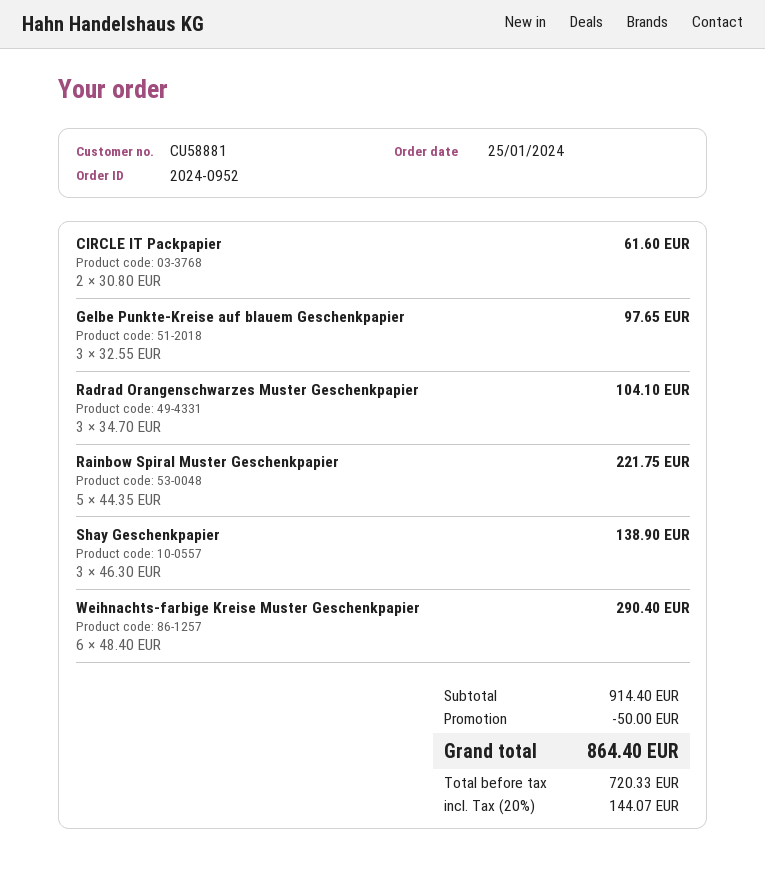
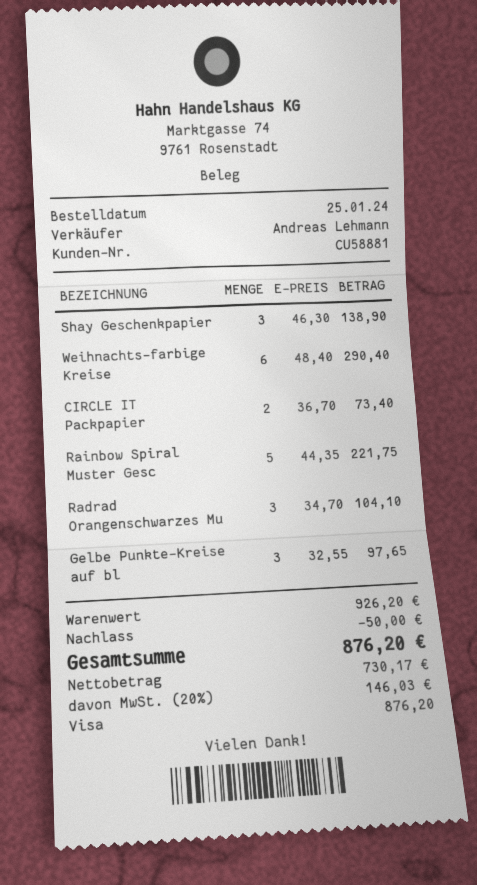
CIRCLE IT Packpapier: 2 x 30.80 = 61.60 -> 2 x 36.70 = 73.40
subtotal: 914.40 -> 926.20
net: 720.33 -> 730.17
tax: 20% = 144.07 -> 20% = 146.03
total: 864.40 -> 876.20

